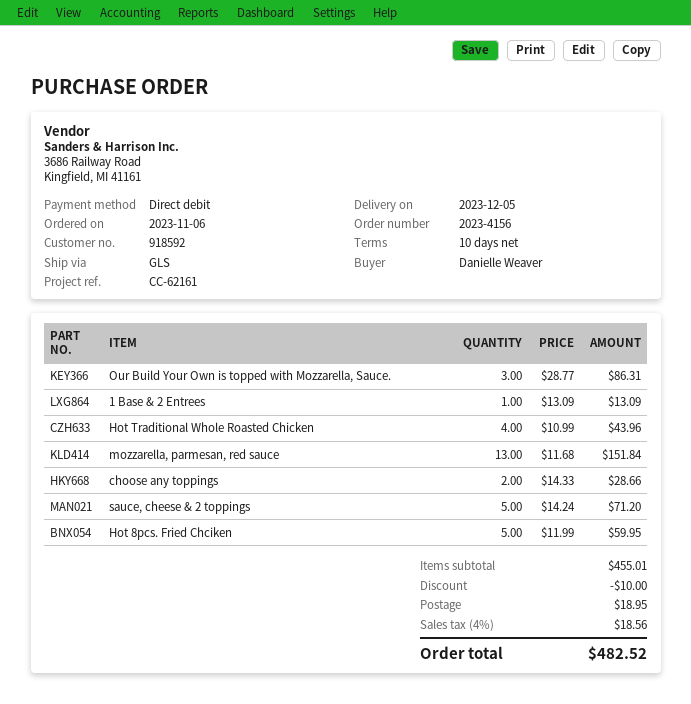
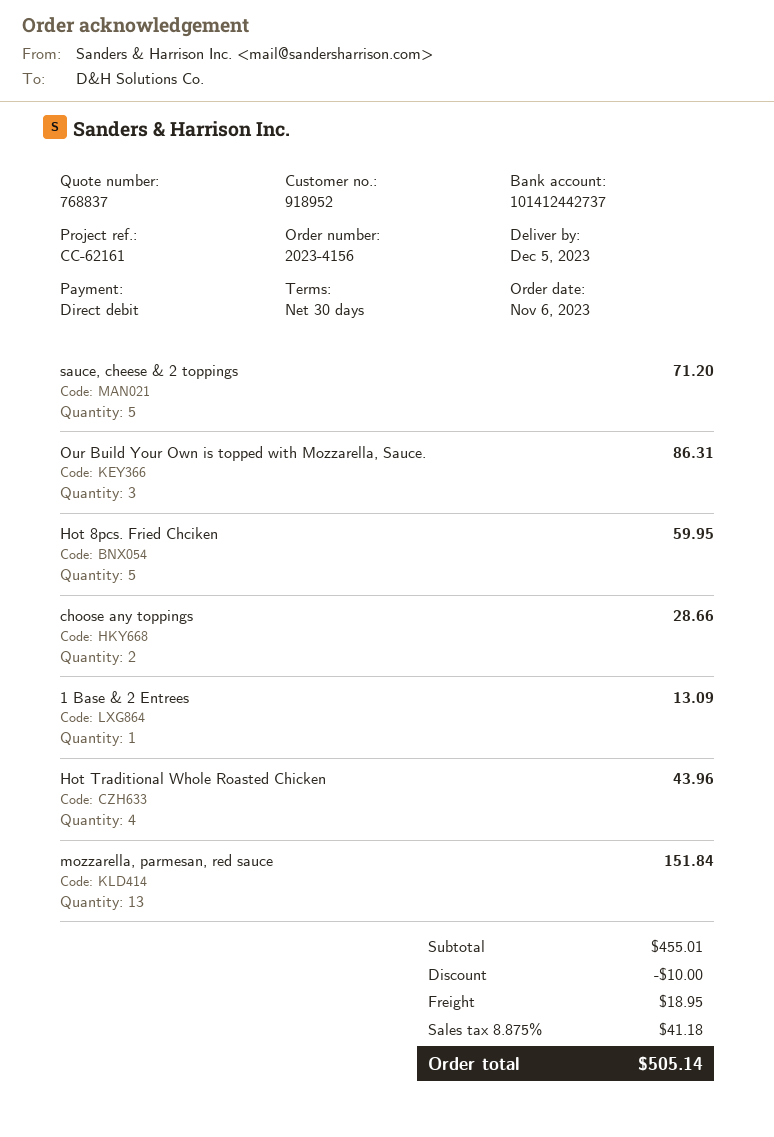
payment terms: 10 days -> 30 days
customer number: 918592 -> 918952
tax: 4% = 18.56 -> 8.875% = 41.18
total: 482.52 -> 505.14

